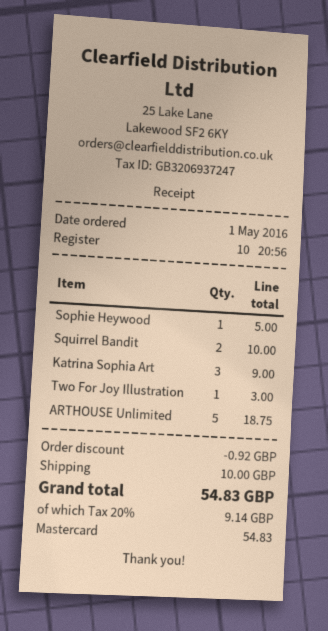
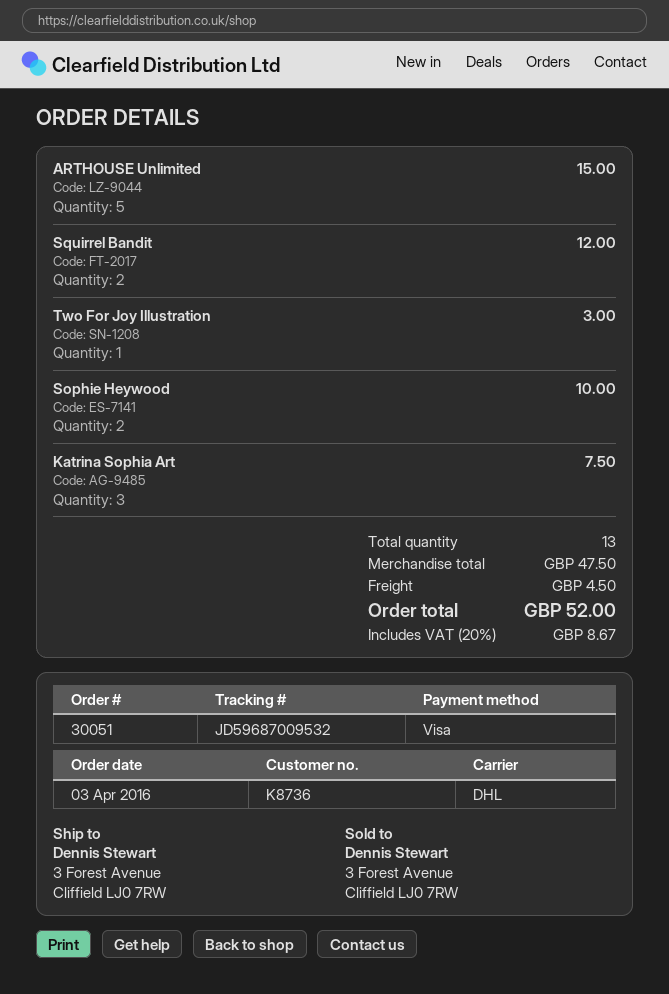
order date: 2016-05-01 -> 2016-04-03
payment method: Mastercard -> Visa
Sophie Heywood: 1 for 5.00 -> 2 for 10.00
Squirrel Bandit: 2 for 10.00 -> 2 for 12.00
Katrina Sophia Art: 3 for 9.00 -> 3 for 7.50
ARTHOUSE Unlimited: 5 for 18.75 -> 5 for 15.00
discount: 0.92 -> none
shipping: 10.00 -> 4.50
tax: 20% = 9.14 -> 20% = 8.67
total: 54.83 -> 52.00

